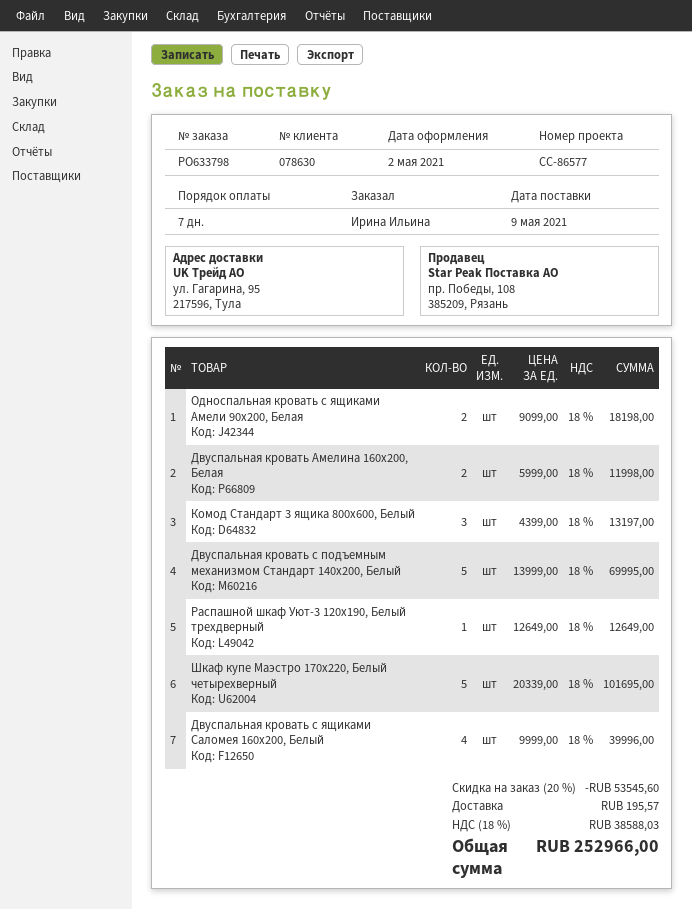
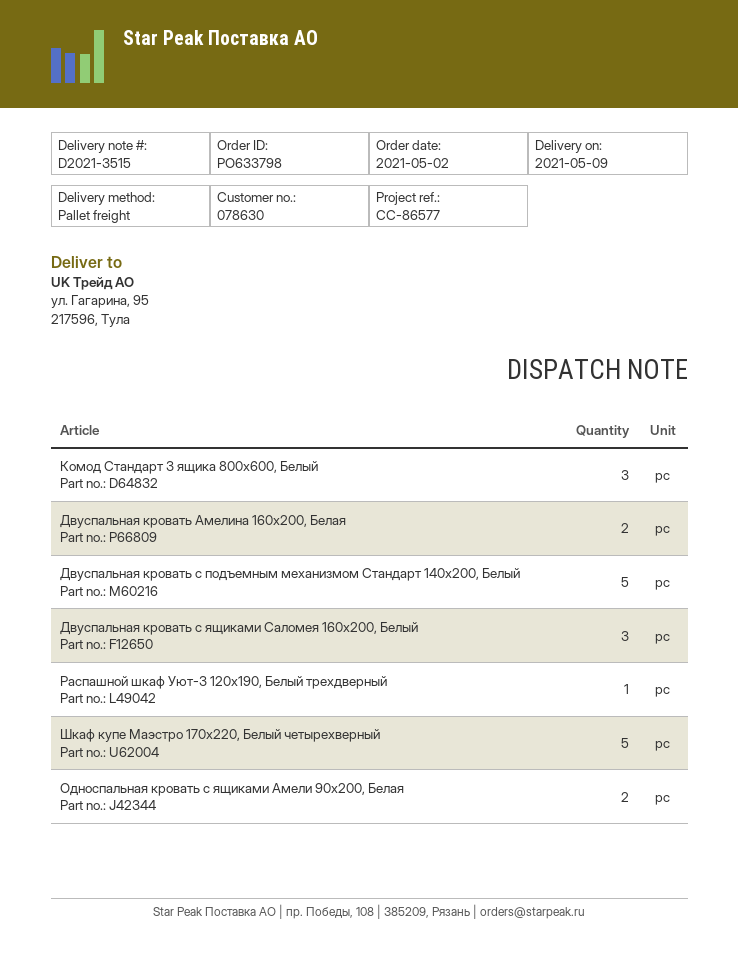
Двуспальная кровать с ящиками Саломея 160х200, Белый: 4 -> 3

